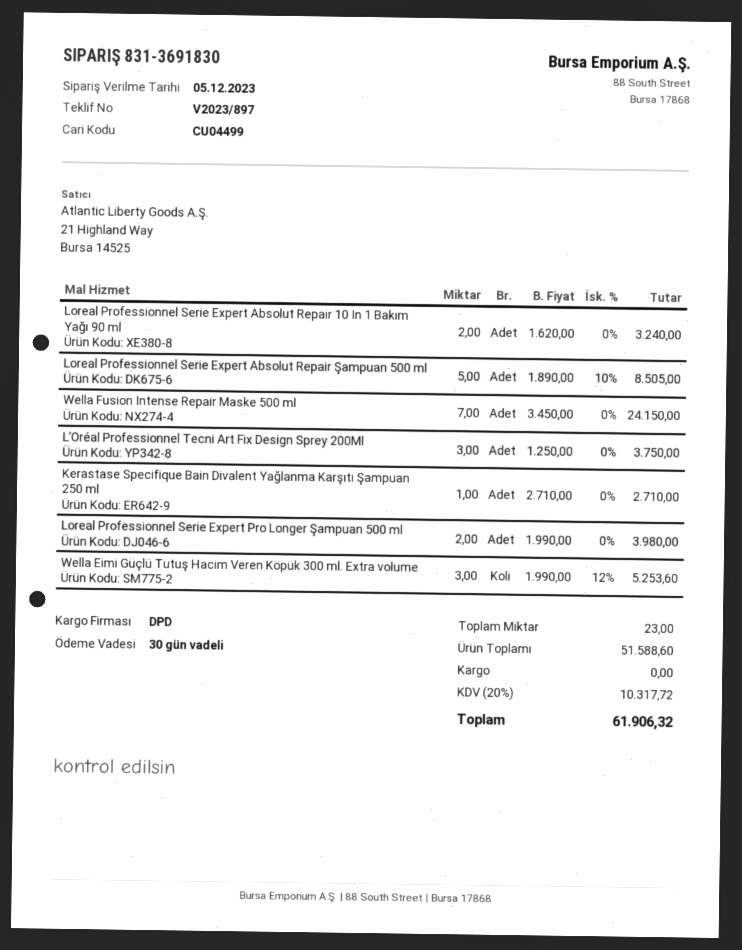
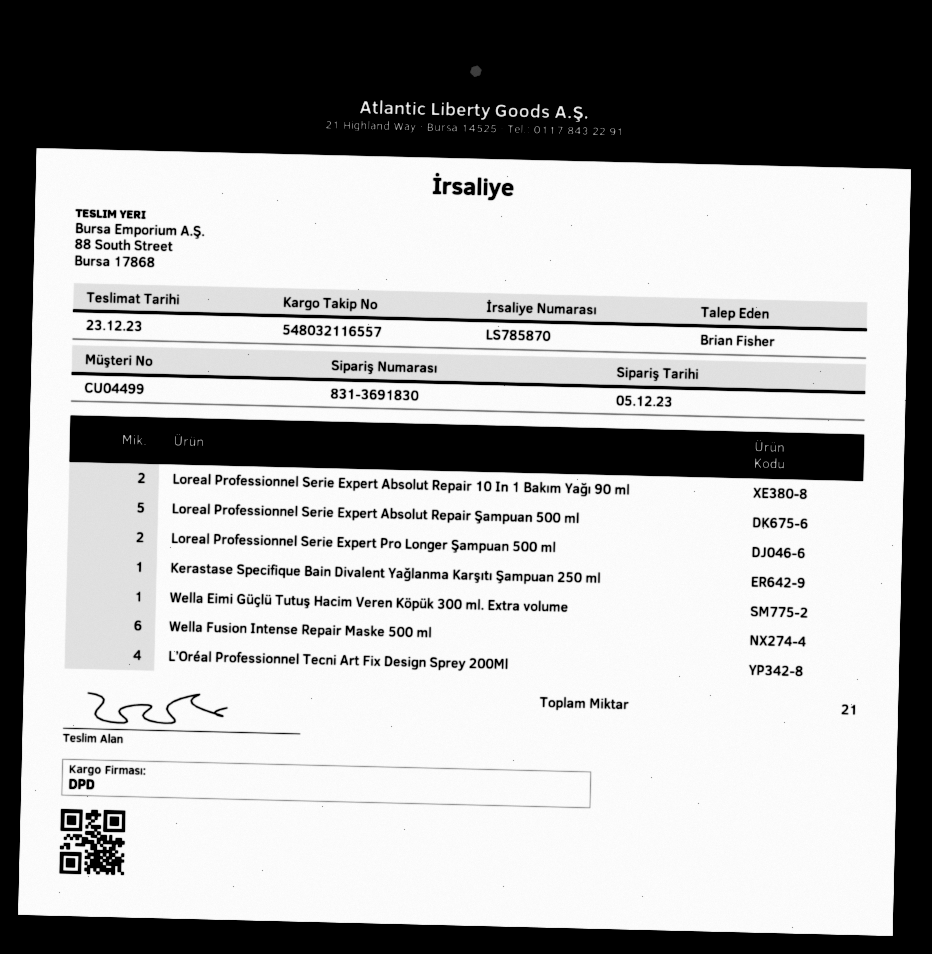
Wella Fusion Intense Repair Maske 500 ml: 7 -> 6
L’Oréal Professionnel Tecni Art Fix Design Sprey 200Ml: 3 -> 4
Wella Eimi Güçlü Tutuş Hacim Veren Köpük 300 ml. Extra volume: 3 -> 1
total quantity: 23 -> 21

